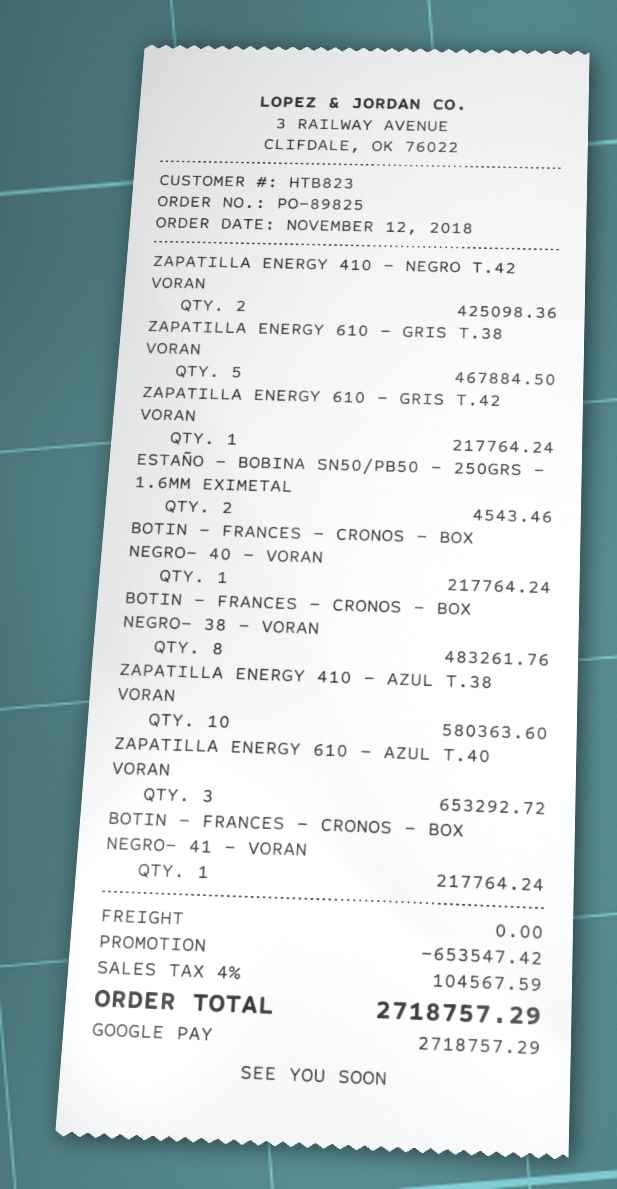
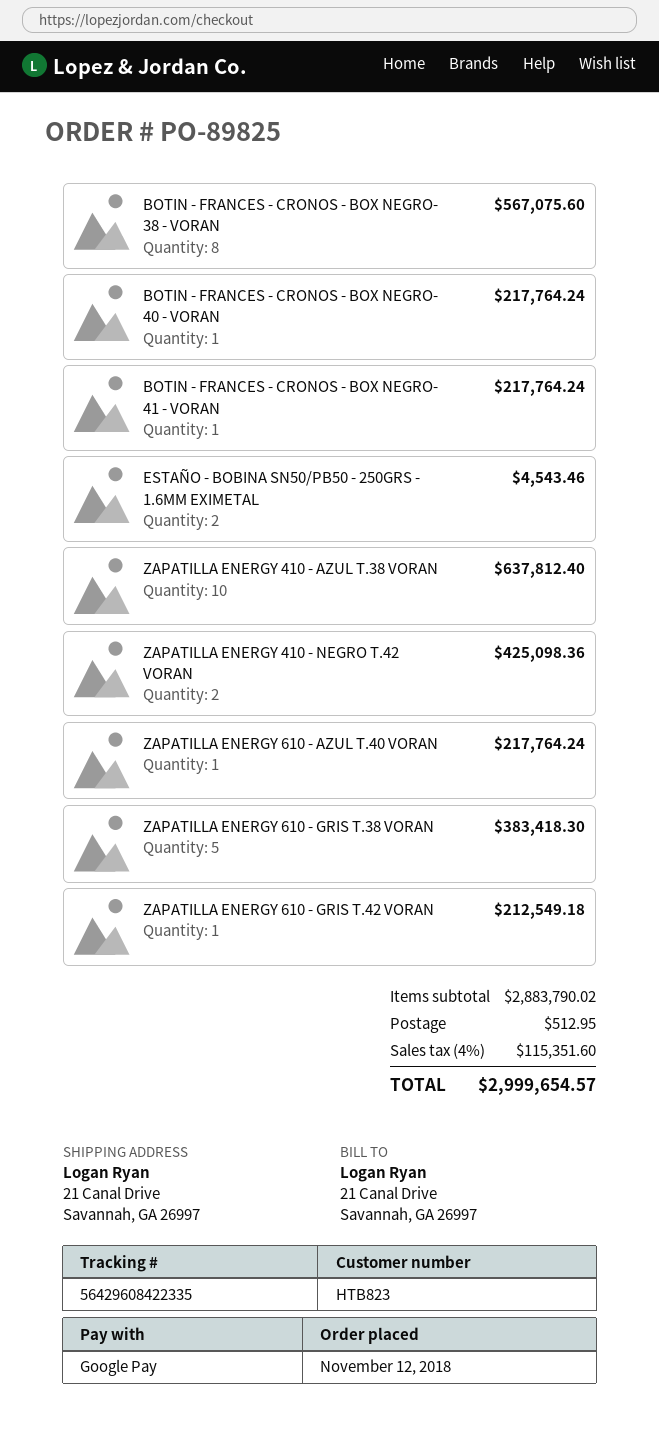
ZAPATILLA ENERGY 610 - GRIS T.38 VORAN: 5 for 467884.50 -> 5 for 383418.30
ZAPATILLA ENERGY 610 - GRIS T.42 VORAN: 1 for 217764.24 -> 1 for 212549.18
BOTIN - FRANCES - CRONOS - BOX NEGRO- 38 - VORAN: 8 for 483261.76 -> 8 for 567075.60
ZAPATILLA ENERGY 410 - AZUL T.38 VORAN: 10 for 580363.60 -> 10 for 637812.40
ZAPATILLA ENERGY 610 - AZUL T.40 VORAN: 3 for 653292.72 -> 1 for 217764.24
discount: 653547.42 -> none
shipping: 0.00 -> 512.95
tax: 4% = 104567.59 -> 4% = 115351.60
total: 2718757.29 -> 2999654.57

